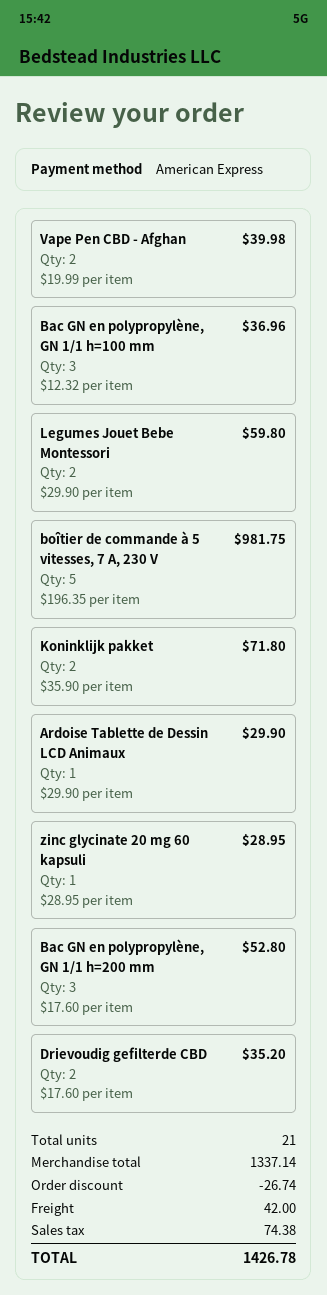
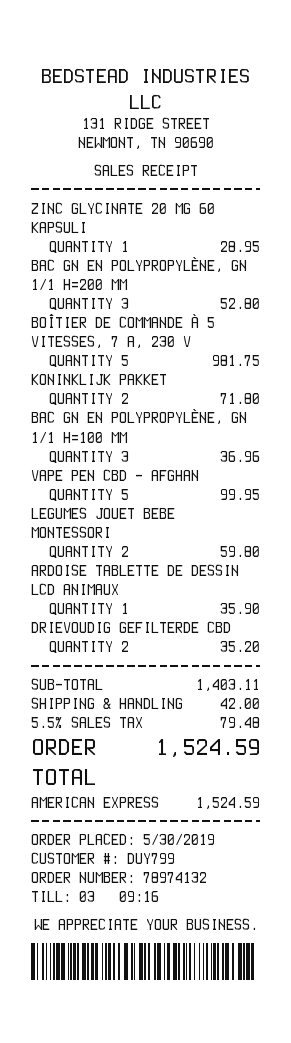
Vape Pen CBD - Afghan: 2 for 39.98 -> 5 for 99.95
Ardoise Tablette de Dessin LCD Animaux: 1 for 29.90 -> 1 for 35.90
subtotal: 1337.14 -> 1403.11
discount: 26.74 -> none
tax: 74.38 -> 79.48
total: 1426.78 -> 1524.59

